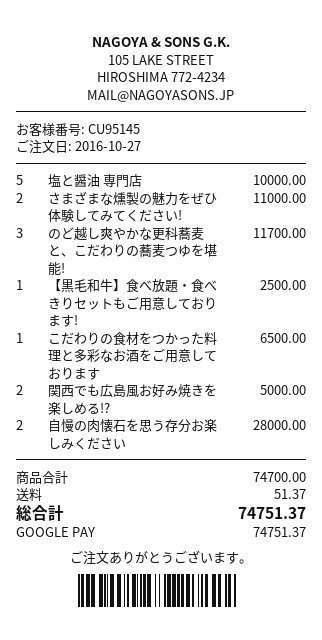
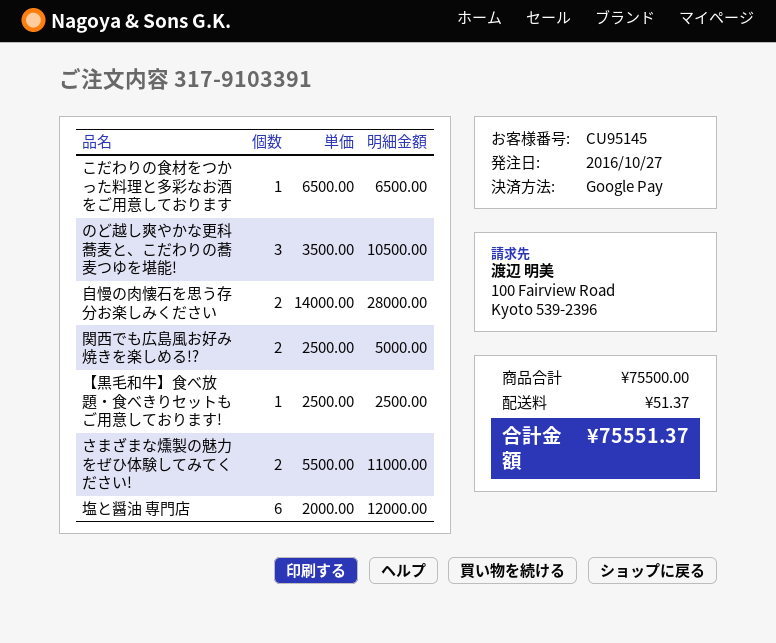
塩と醤油 専門店: 5 for 10000.00 -> 6 for 12000.00
のど越し爽やかな更科蕎麦と、こだわりの蕎麦つゆを堪能!: 3 for 11700.00 -> 3 for 10500.00
subtotal: 74700.00 -> 75500.00
total: 74751.37 -> 75551.37

